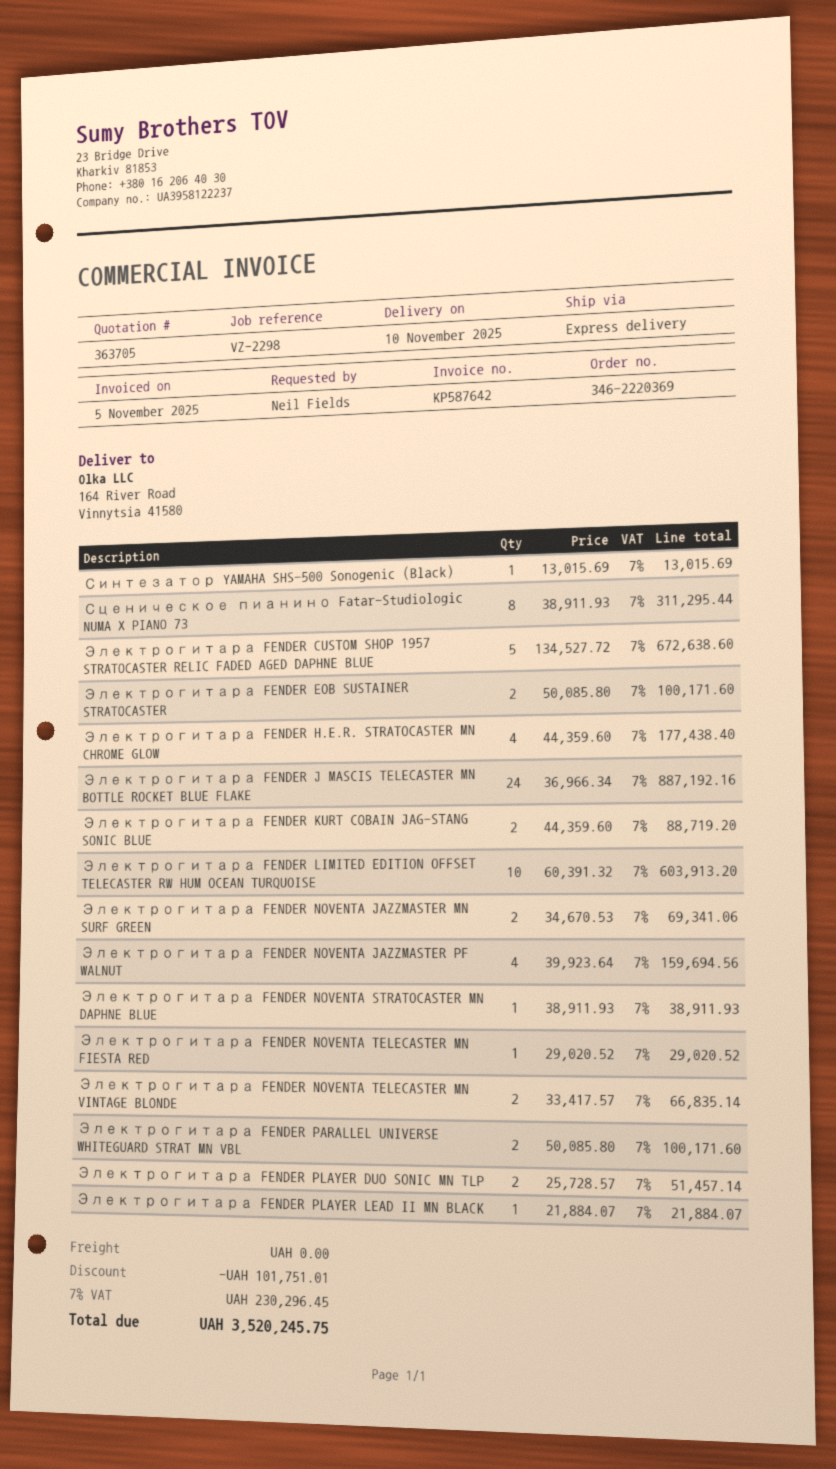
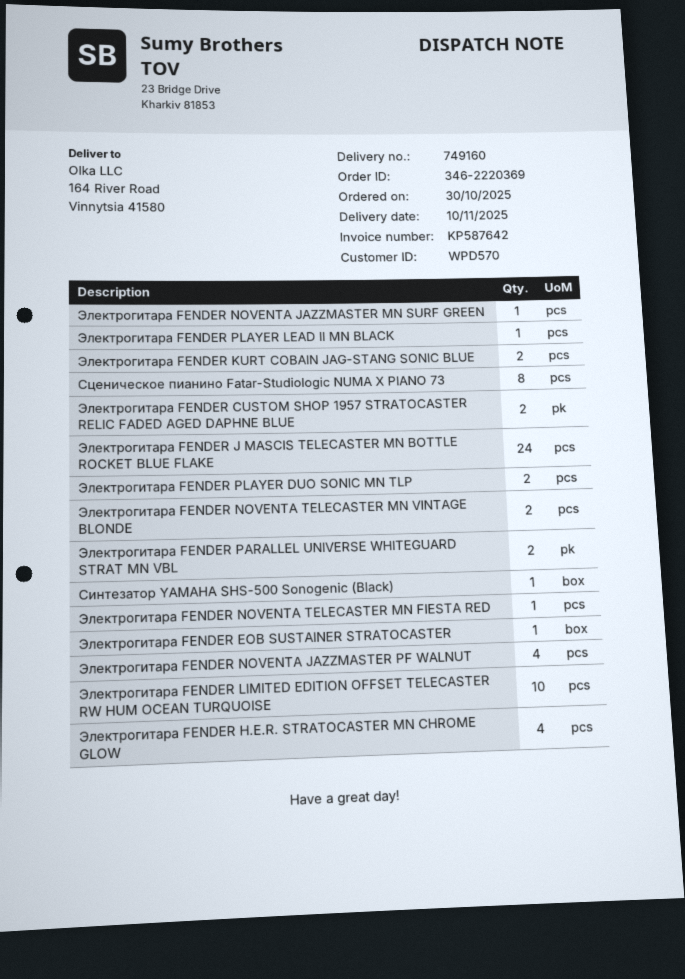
Электрогитара FENDER CUSTOM SHOP 1957 STRATOCASTER RELIC FADED AGED DAPHNE BLUE: 5 -> 2
Электрогитара FENDER EOB SUSTAINER STRATOCASTER: 2 -> 1
Электрогитара FENDER NOVENTA JAZZMASTER MN SURF GREEN: 2 -> 1
Электрогитара FENDER NOVENTA STRATOCASTER MN DAPHNE BLUE: 1 -> none

